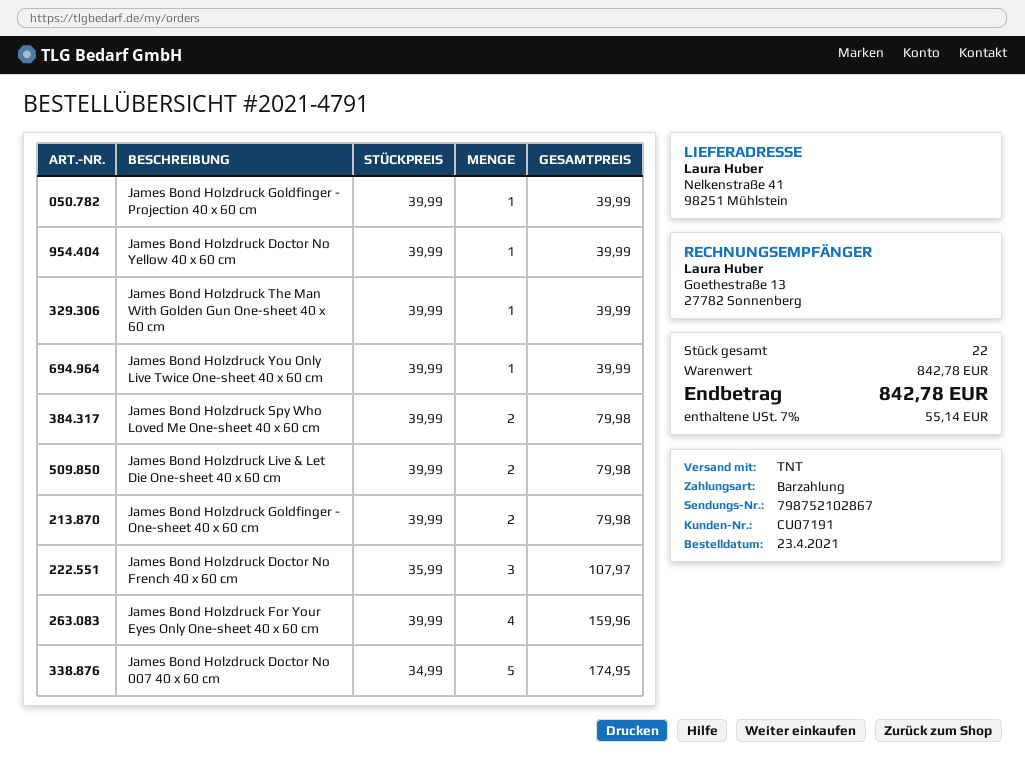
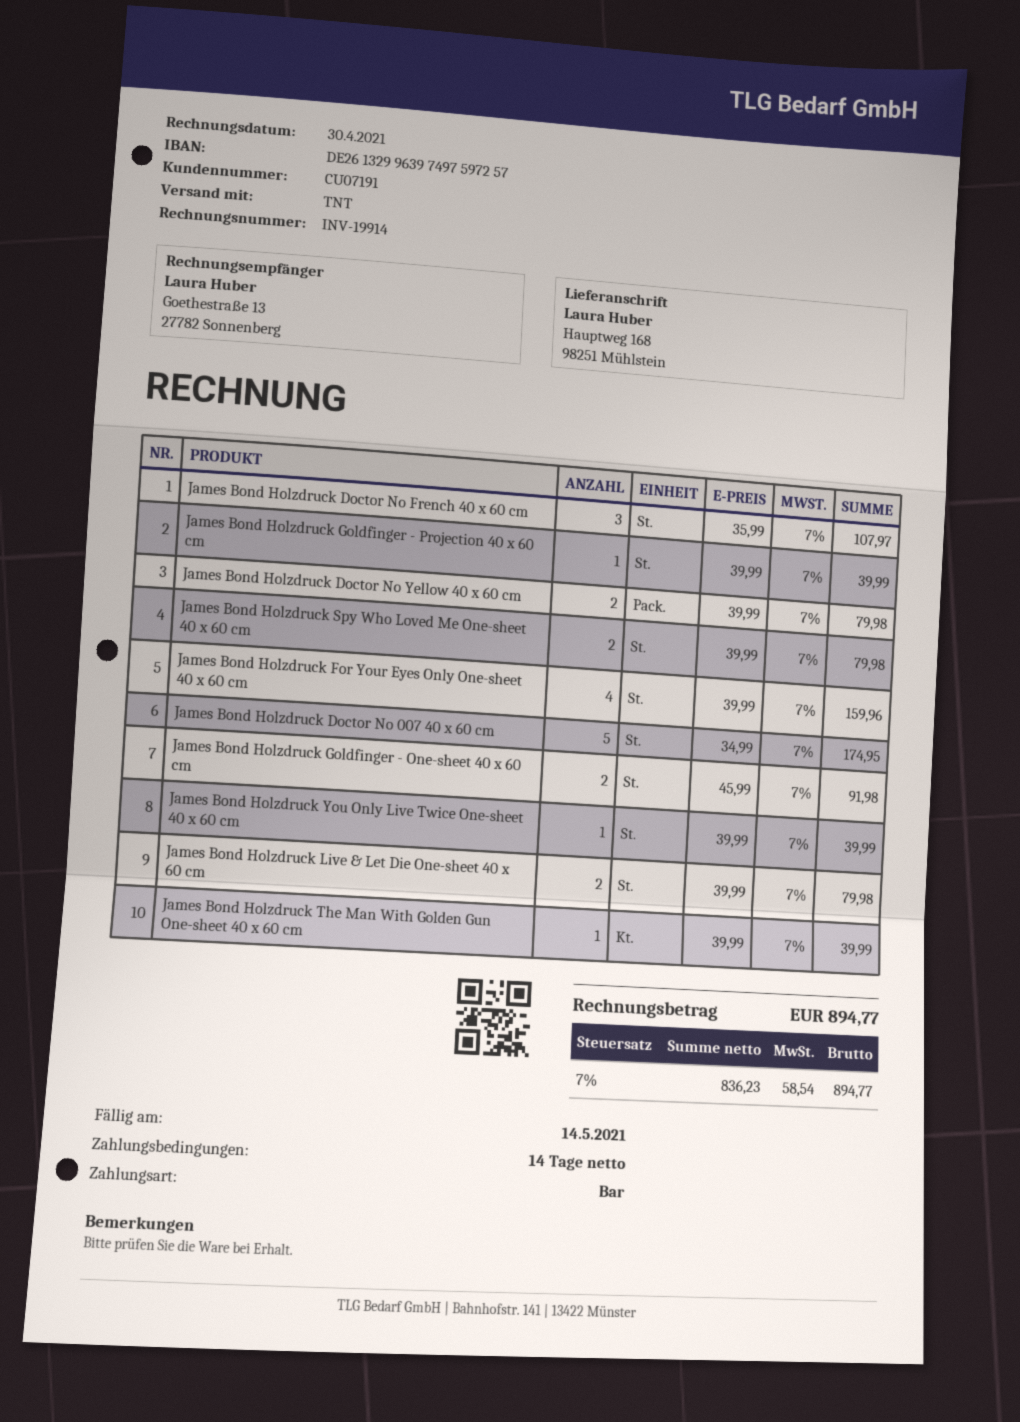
ship to: Nelkenstraße 41, 98251 Mühlstein -> Hauptweg 168, 98251 Mühlstein
James Bond Holzdruck Doctor No Yellow 40 x 60 cm: 1 x 39.99 = 39.99 -> 2 x 39.99 = 79.98
James Bond Holzdruck Goldfinger - One-sheet 40 x 60 cm: 2 x 39.99 = 79.98 -> 2 x 45.99 = 91.98
tax: 7% = 55.14 -> 7% = 58.54
total: 842.78 -> 894.77

